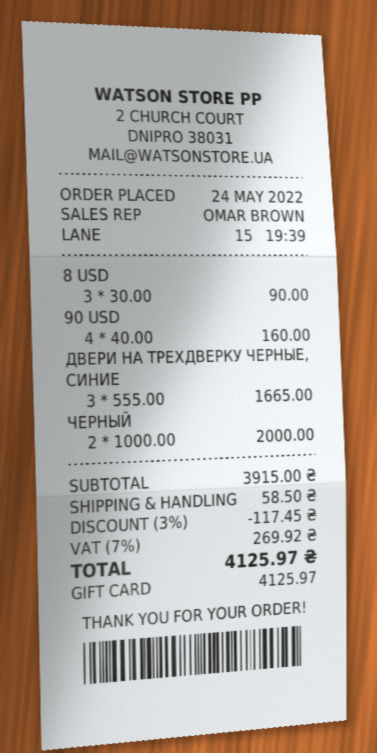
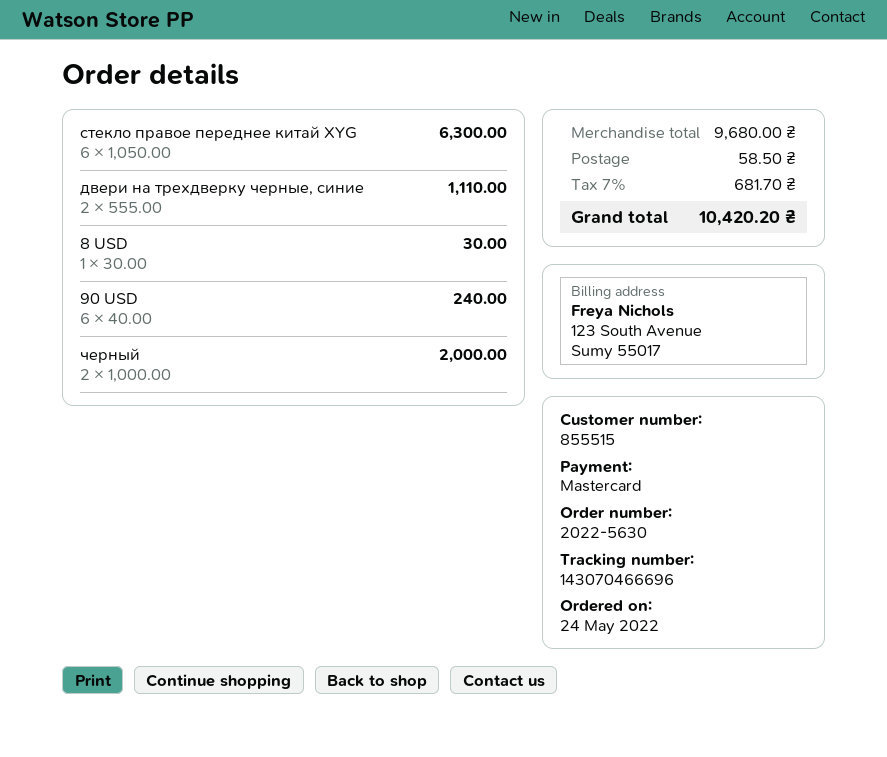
payment method: gift card -> Mastercard
8 USD: 3 x 30.00 = 90.00 -> 1 x 30.00 = 30.00
90 USD: 4 x 40.00 = 160.00 -> 6 x 40.00 = 240.00
ДВЕРИ НА ТРЕХДВЕРКУ ЧЕРНЫЕ, СИНИЕ: 3 x 555.00 = 1665.00 -> 2 x 555.00 = 1110.00
стекло правое переднее китай XYG: none -> 6 x 1050.00 = 6300.00
subtotal: 3915.00 -> 9680.00
discount: 3% = 117.45 -> none
tax: 7% = 269.92 -> 7% = 681.70
total: 4125.97 -> 10420.20

